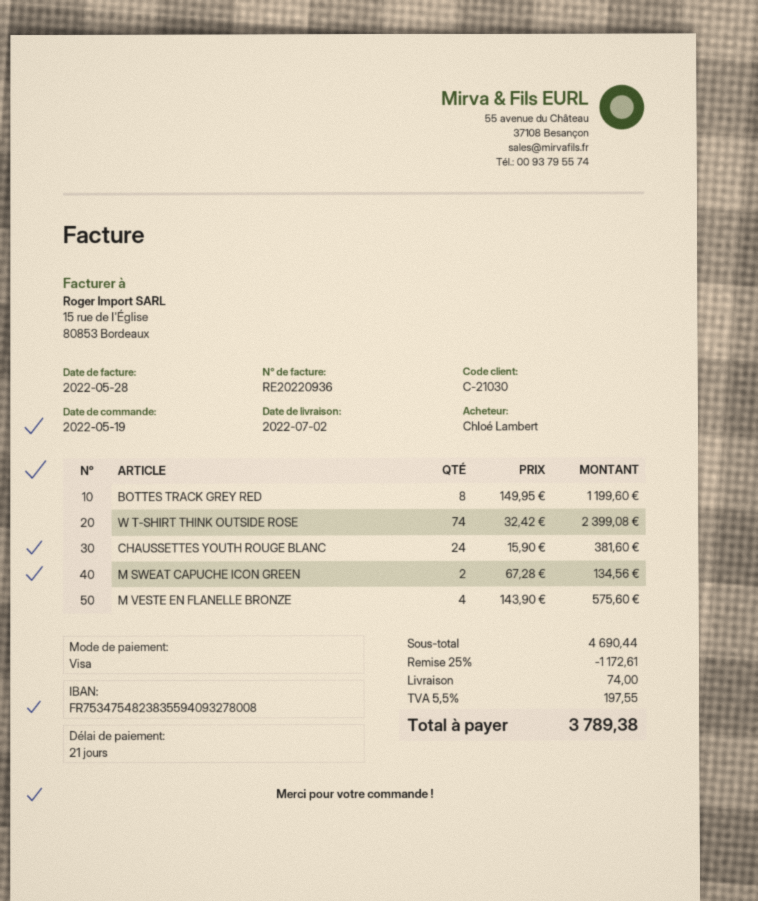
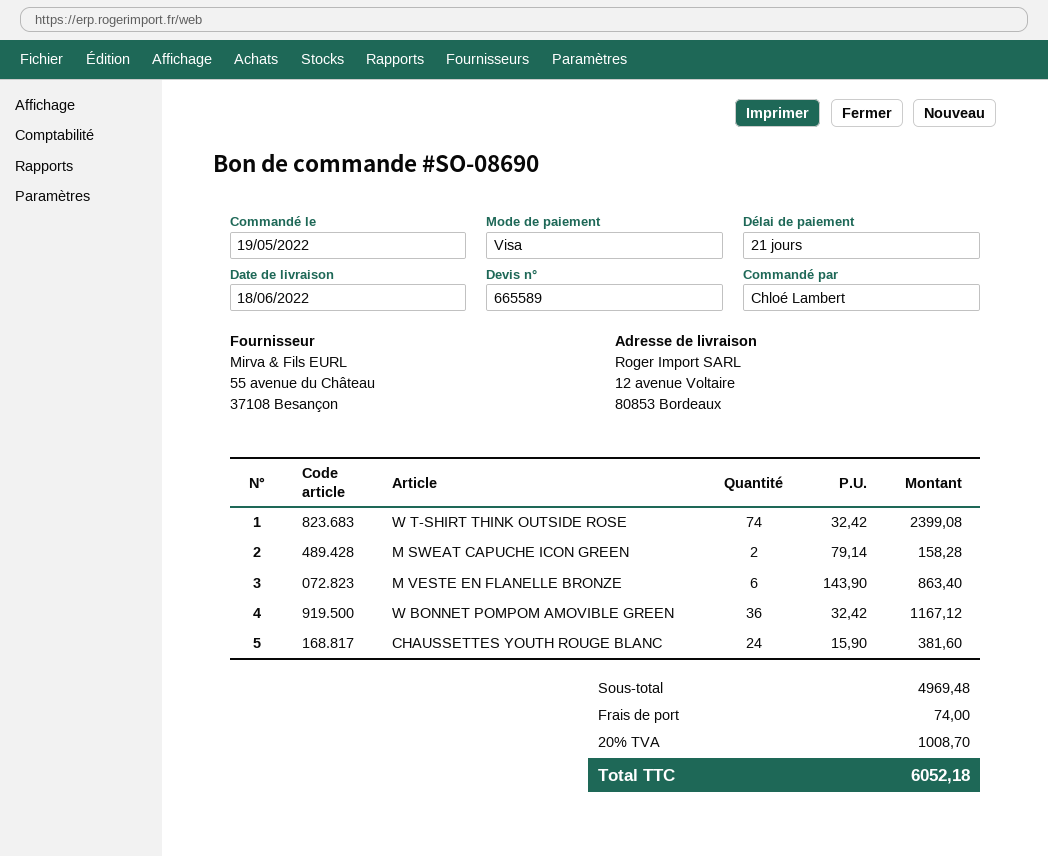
delivery date: 2022-07-02 -> 2022-06-18
BOTTES TRACK GREY RED: 8 x 149.95 = 1199.60 -> none
M SWEAT CAPUCHE ICON GREEN: 2 x 67.28 = 134.56 -> 2 x 79.14 = 158.28
M VESTE EN FLANELLE BRONZE: 4 x 143.90 = 575.60 -> 6 x 143.90 = 863.40
W BONNET POMPOM AMOVIBLE GREEN: none -> 36 x 32.42 = 1167.12
subtotal: 4690.44 -> 4969.48
discount: 25% = 1172.61 -> none
tax: 5.5% = 197.55 -> 20% = 1008.70
total: 3789.38 -> 6052.18

